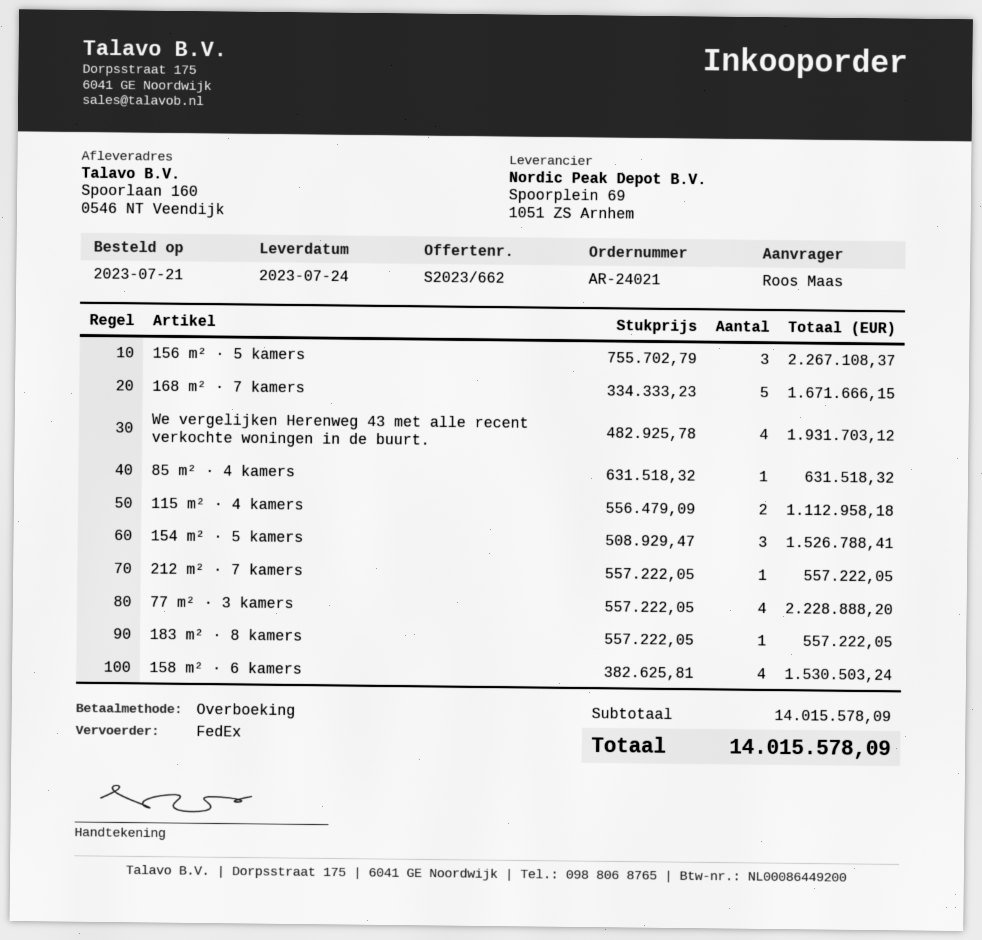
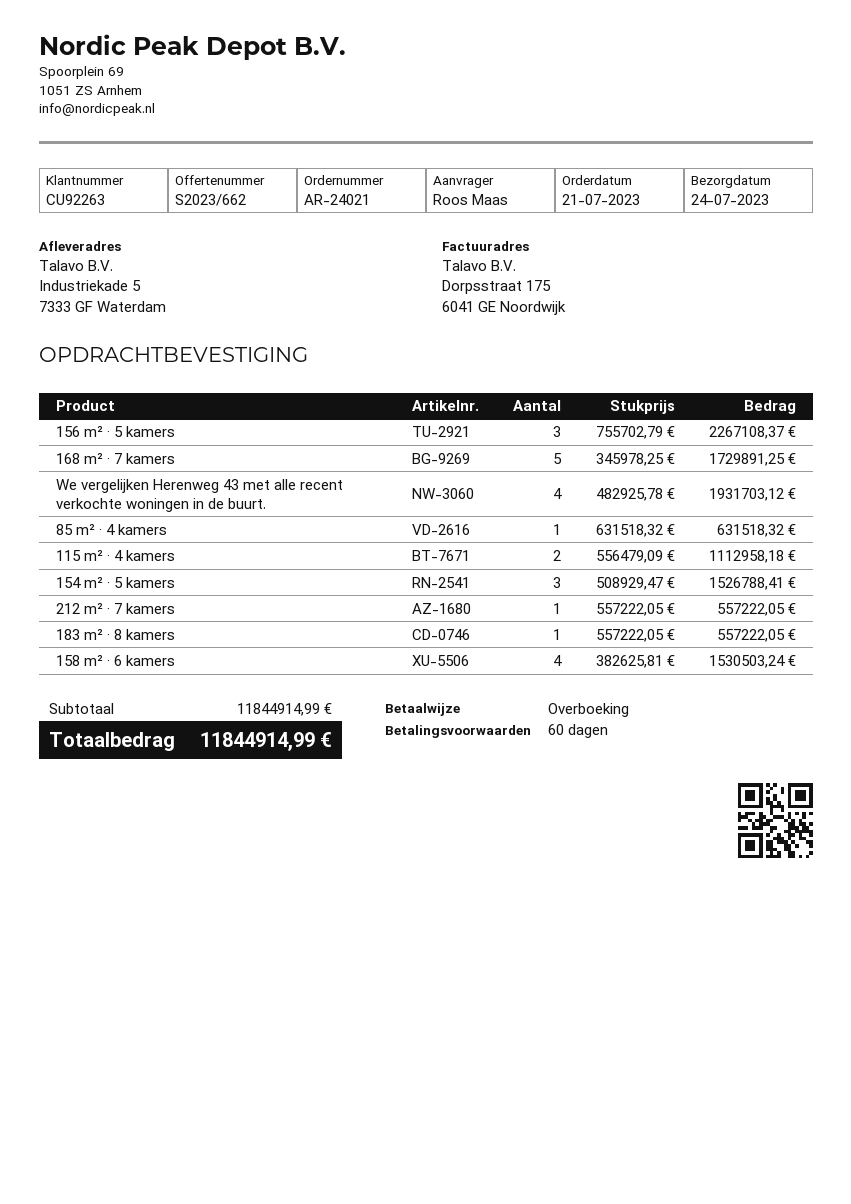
ship to: Spoorlaan 160, 0546 NT Veendijk -> Industriekade 5, 7333 GF Waterdam
168 m² · 7 kamers: 5 x 334333.23 = 1671666.15 -> 5 x 345978.25 = 1729891.25
77 m² · 3 kamers: 4 x 557222.05 = 2228888.20 -> none
subtotal: 14015578.09 -> 11844914.99
total: 14015578.09 -> 11844914.99

